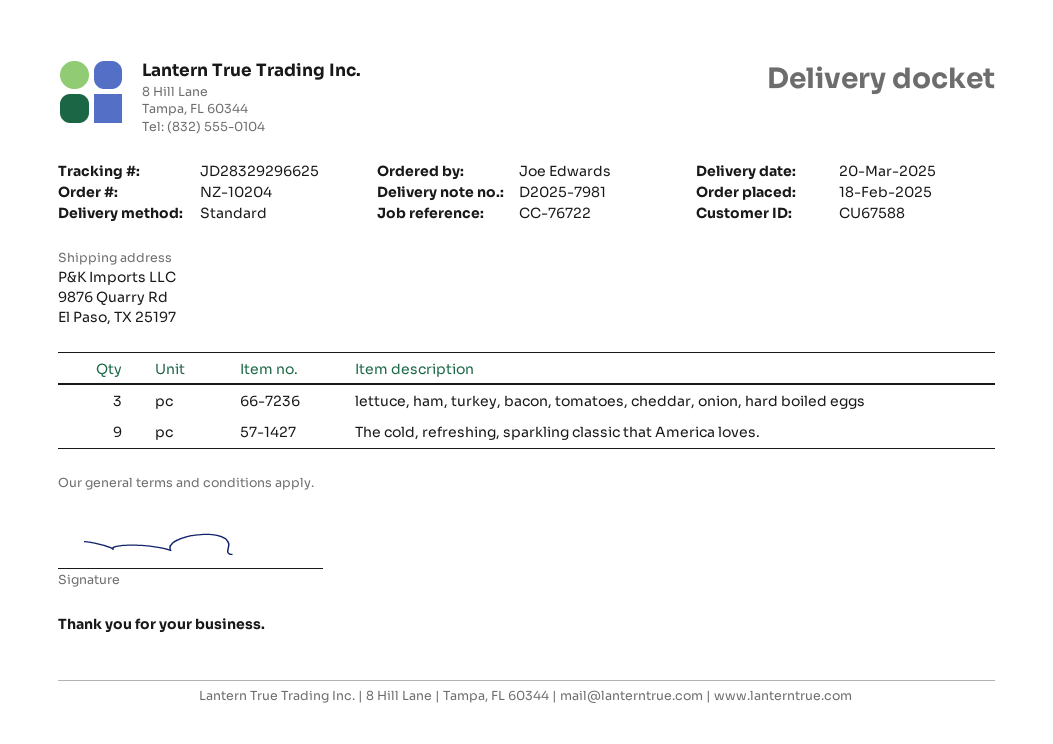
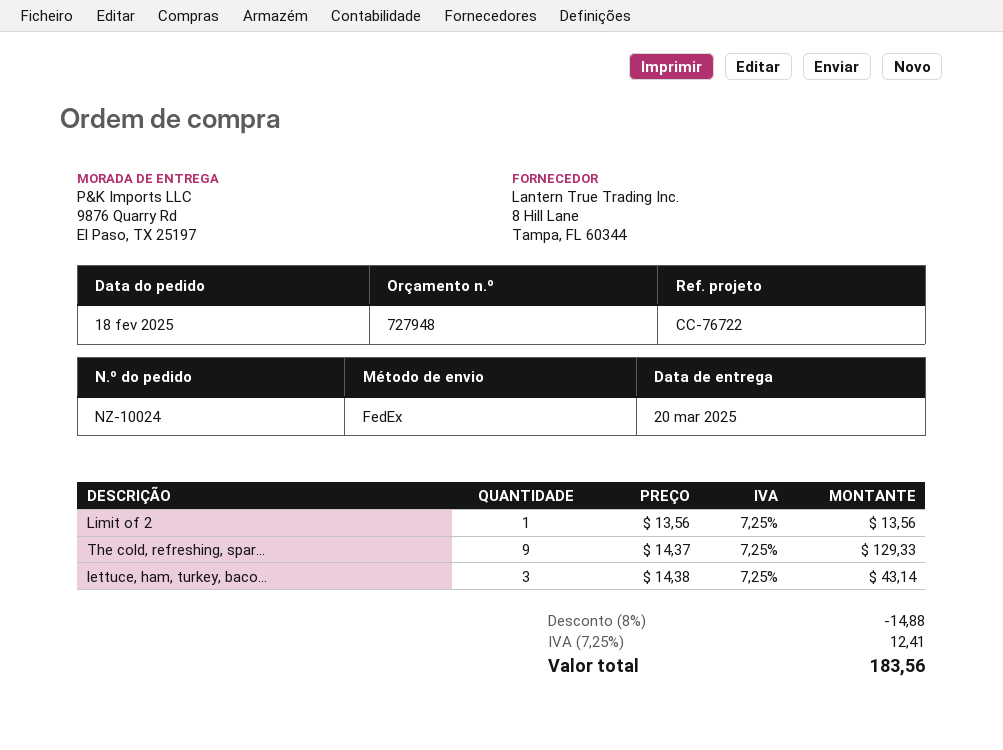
order number: NZ-10204 -> NZ-10024
shipping method: standard -> FedEx
Limit of 2: none -> 1

